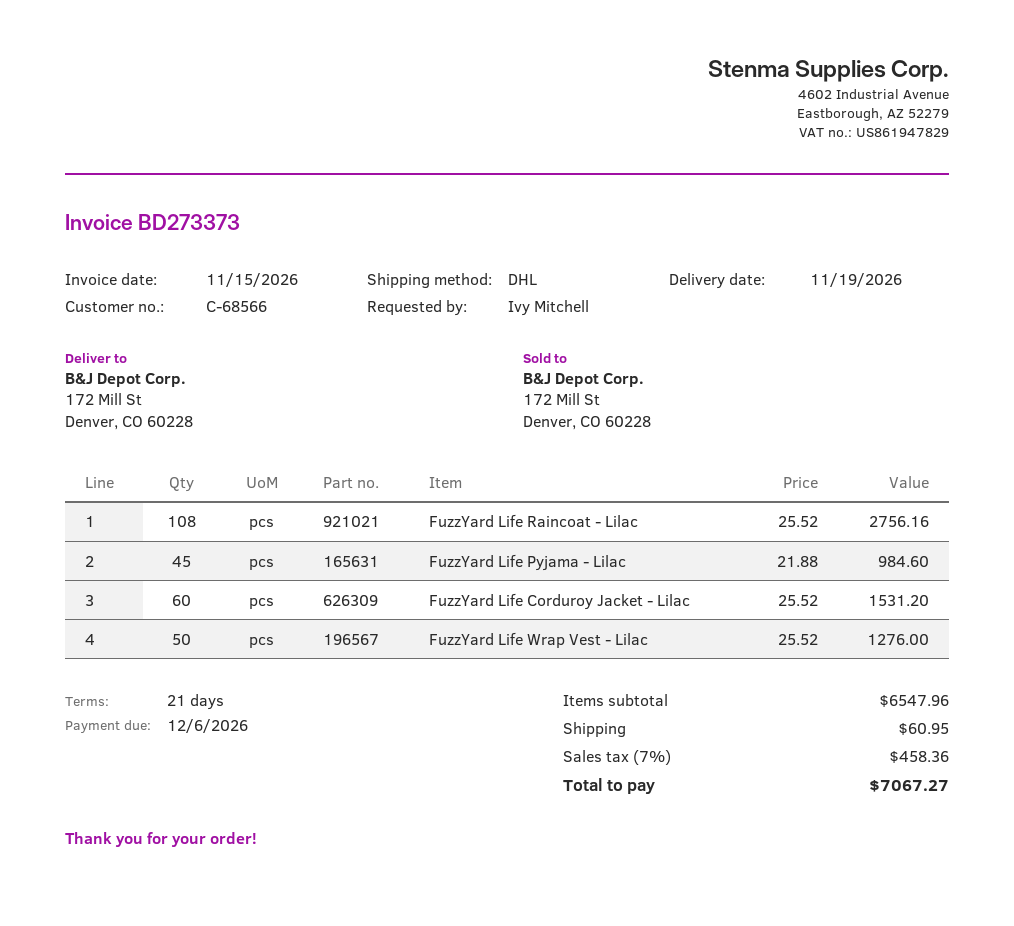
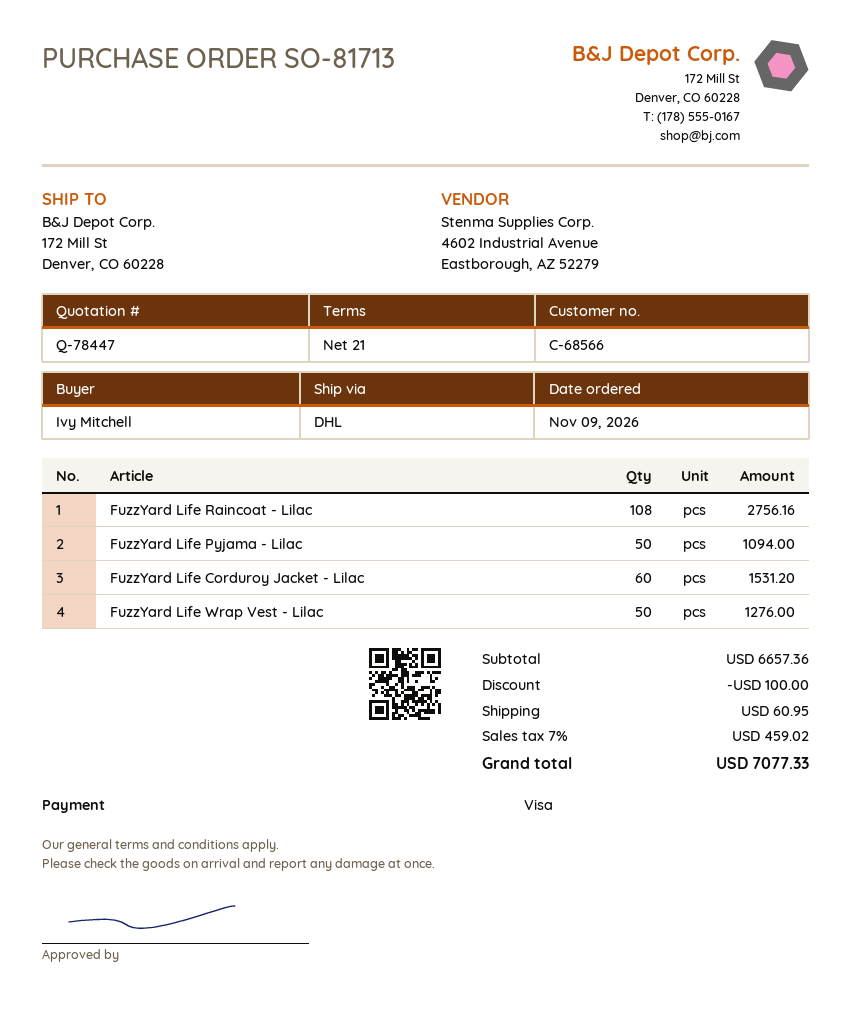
FuzzYard Life Pyjama - Lilac: 45 for 984.60 -> 50 for 1094.00
subtotal: 6547.96 -> 6657.36
discount: none -> 100.00
tax: 7% = 458.36 -> 7% = 459.02
total: 7067.27 -> 7077.33

